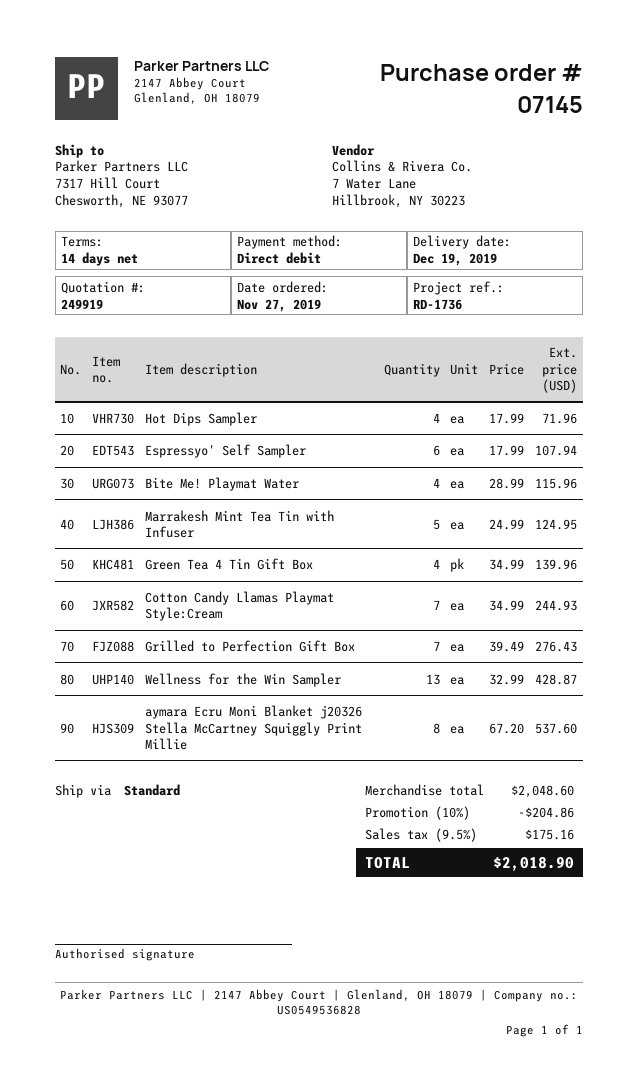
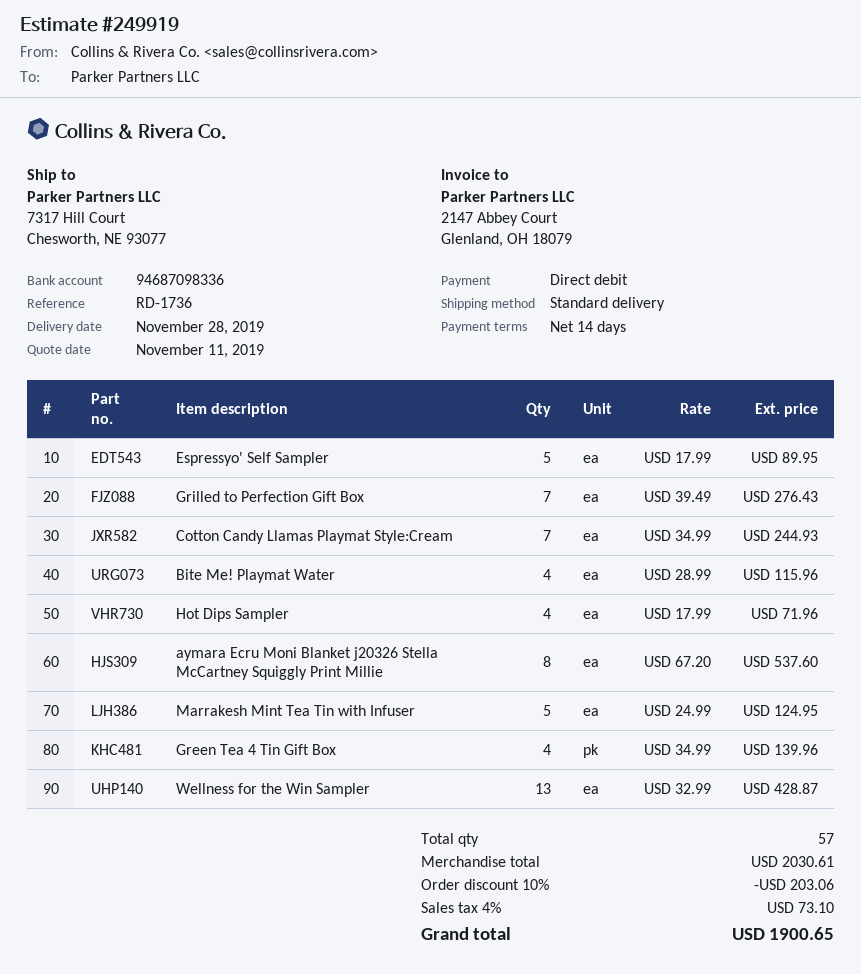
delivery date: 2019-12-19 -> 2019-11-28
Espressyo' Self Sampler: 6 x 17.99 = 107.94 -> 5 x 17.99 = 89.95
subtotal: 2048.60 -> 2030.61
discount: 10% = 204.86 -> 10% = 203.06
tax: 9.5% = 175.16 -> 4% = 73.10
total: 2018.90 -> 1900.65

